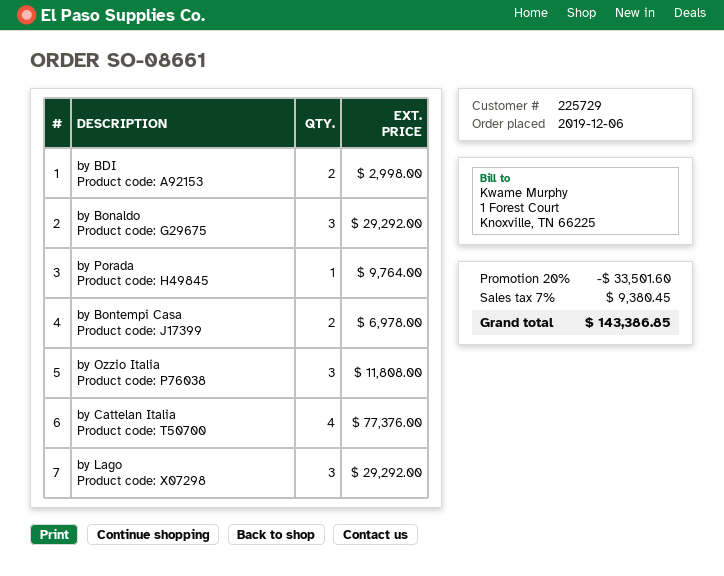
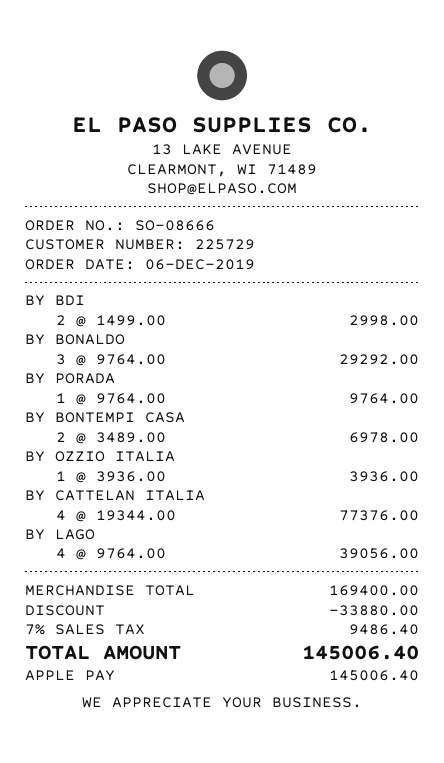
order number: SO-08661 -> SO-08666
by Ozzio Italia: 3 for 11808.00 -> 1 for 3936.00
by Lago: 3 for 29292.00 -> 4 for 39056.00
discount: 33501.60 -> 33880.00
tax: 7% = 9380.45 -> 7% = 9486.40
total: 143386.85 -> 145006.40

